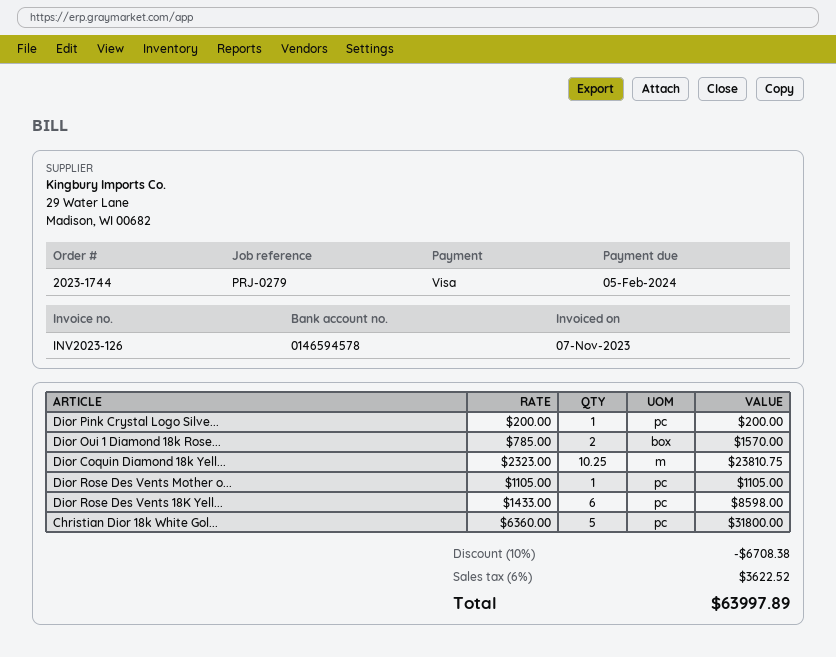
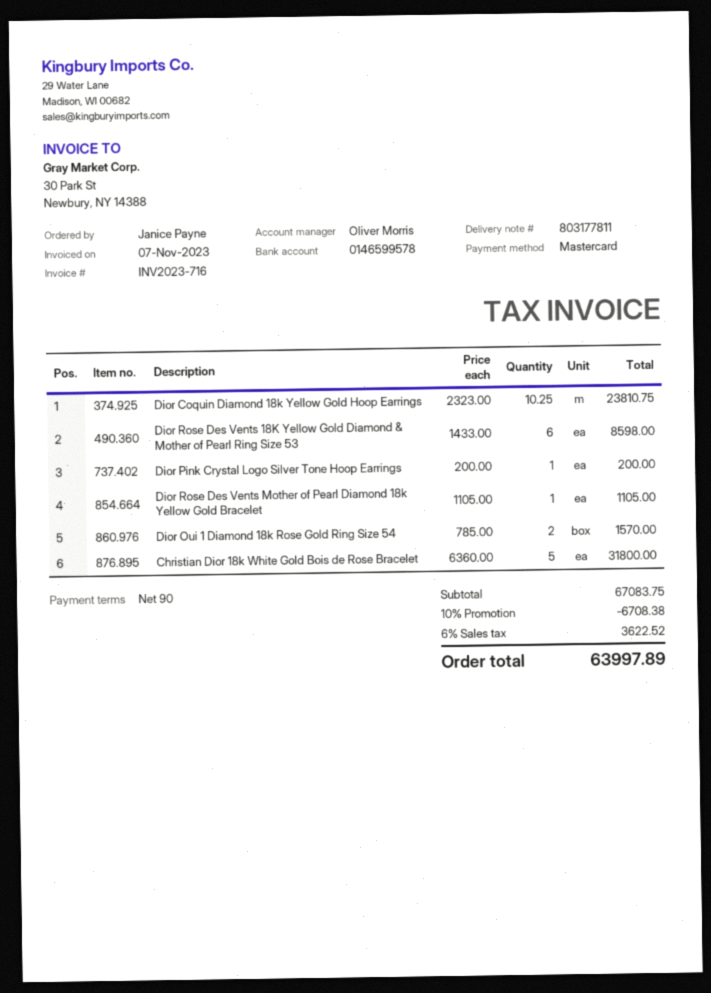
invoice number: INV2023-126 -> INV2023-716
payment method: Visa -> Mastercard
bank account: 0146594578 -> 0146599578

